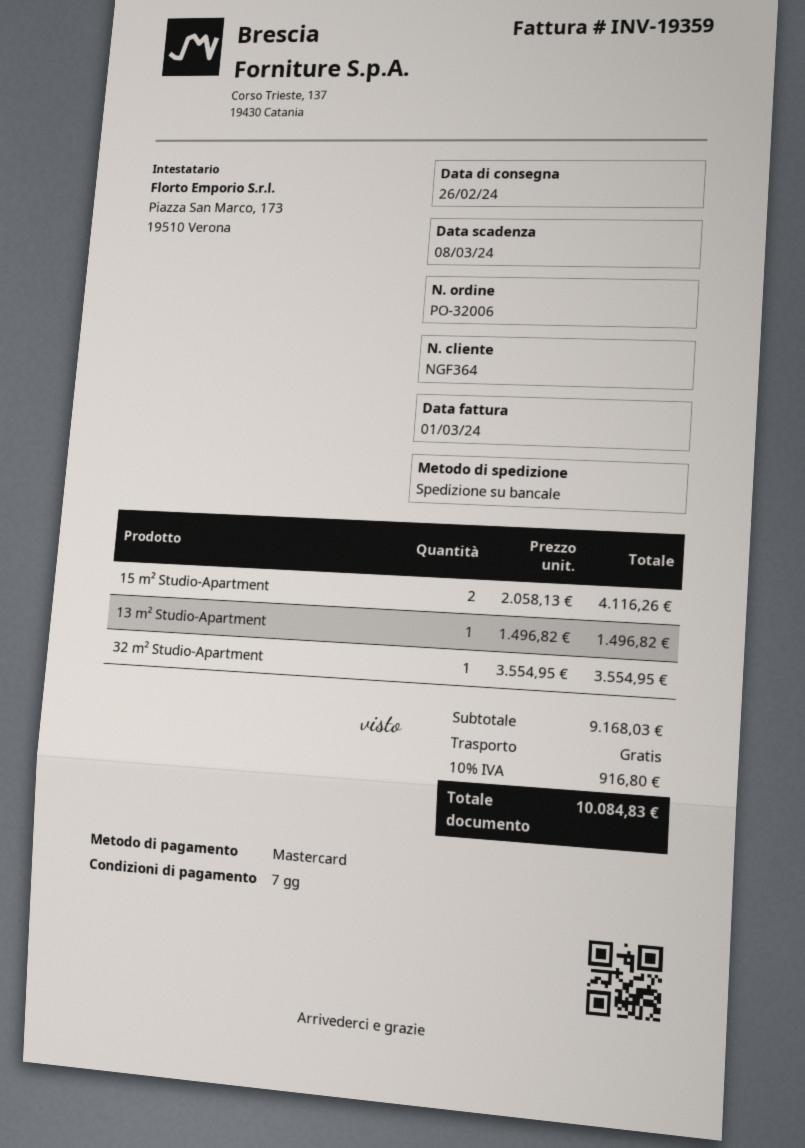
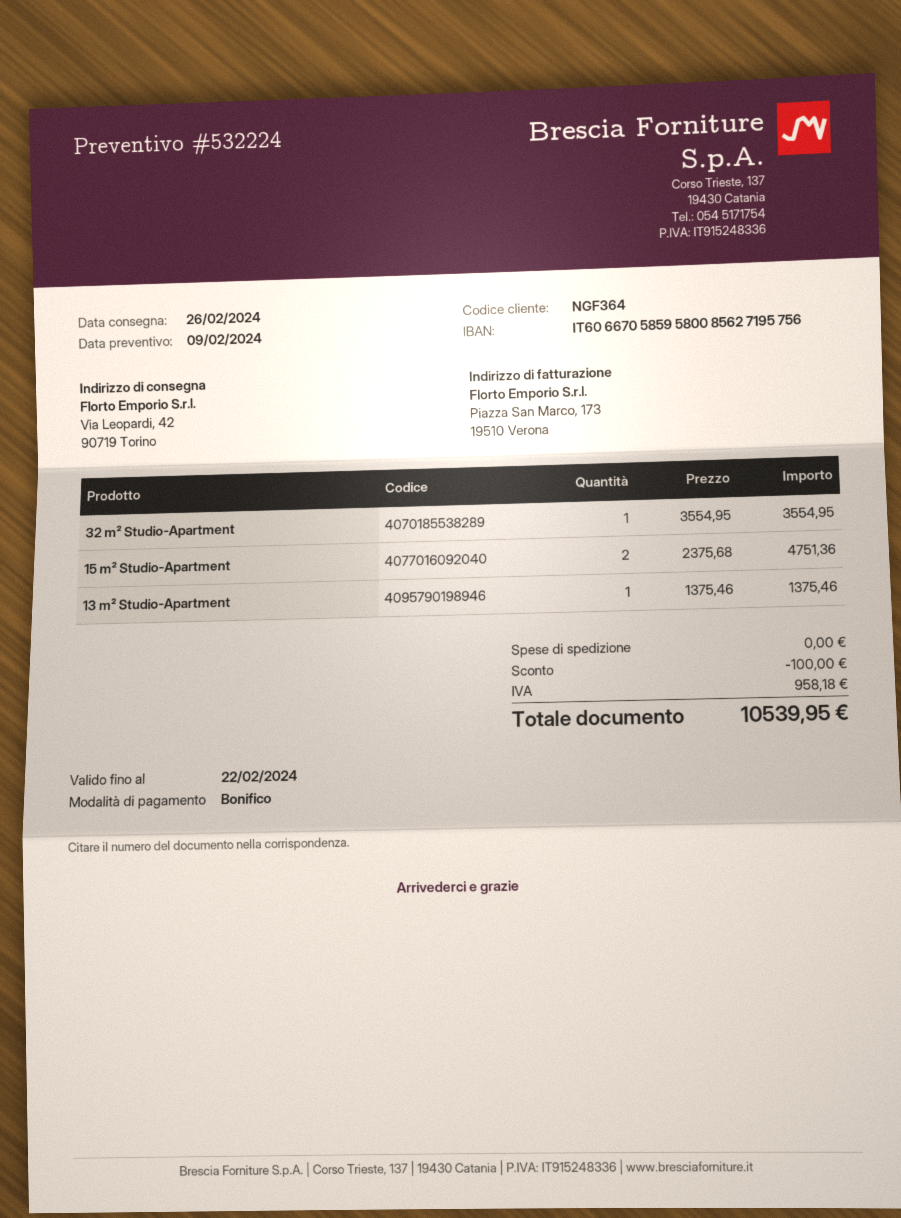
payment method: Mastercard -> bank transfer
15 m² Studio-Apartment: 2 x 2058.13 = 4116.26 -> 2 x 2375.68 = 4751.36
13 m² Studio-Apartment: 1 x 1496.82 = 1496.82 -> 1 x 1375.46 = 1375.46
discount: none -> 100.00
tax: 916.80 -> 958.18
total: 10084.83 -> 10539.95

